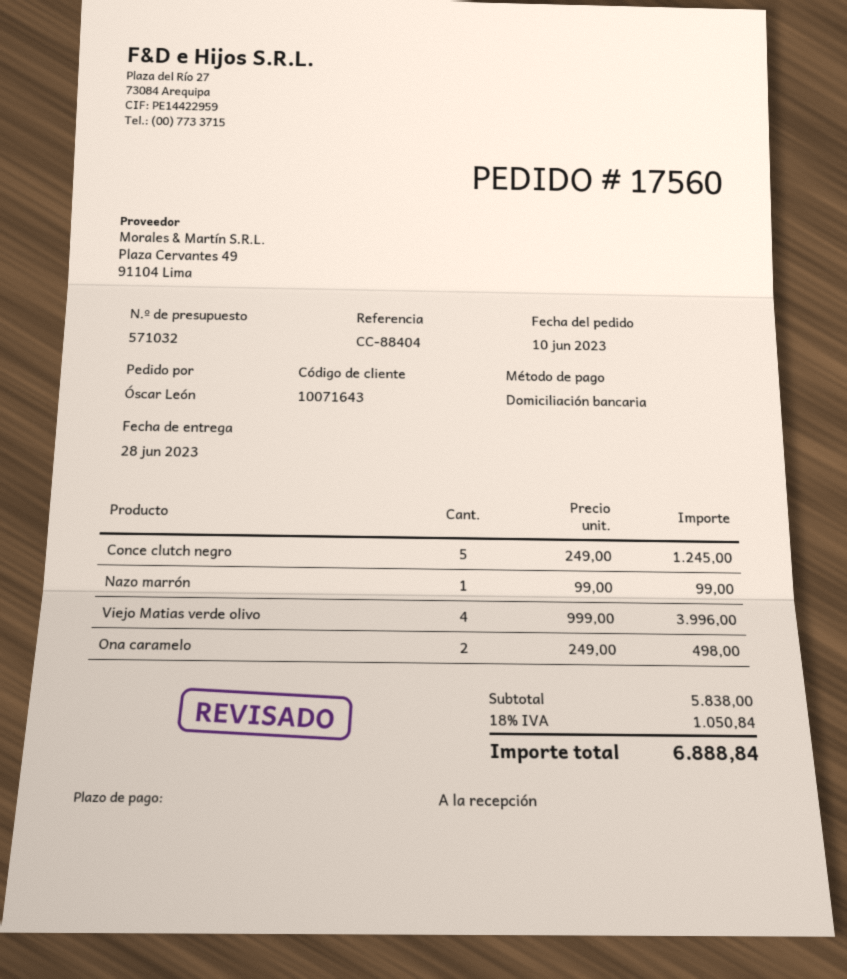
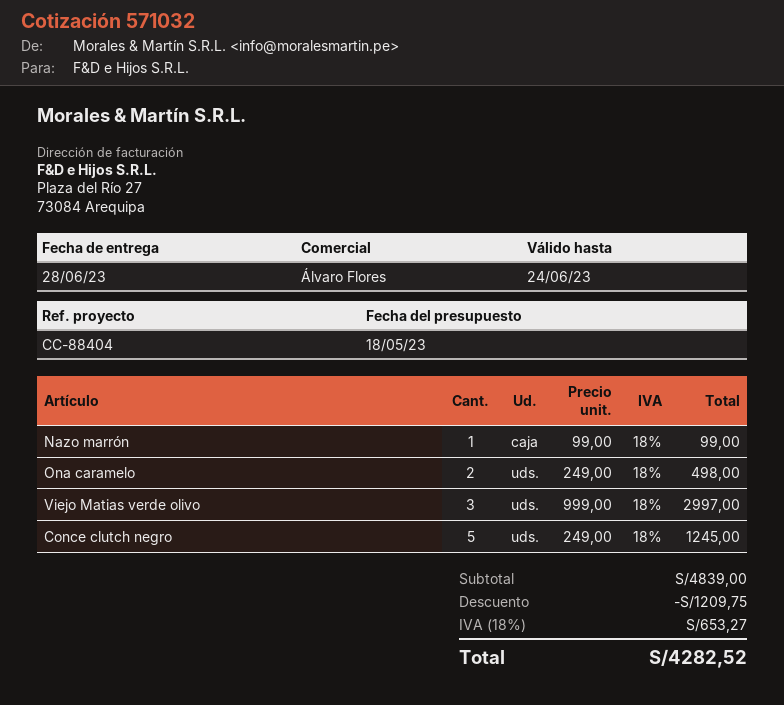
Viejo Matias verde olivo: 4 x 999.00 = 3996.00 -> 3 x 999.00 = 2997.00
subtotal: 5838.00 -> 4839.00
discount: none -> 1209.75
tax: 18% = 1050.84 -> 18% = 653.27
total: 6888.84 -> 4282.52

